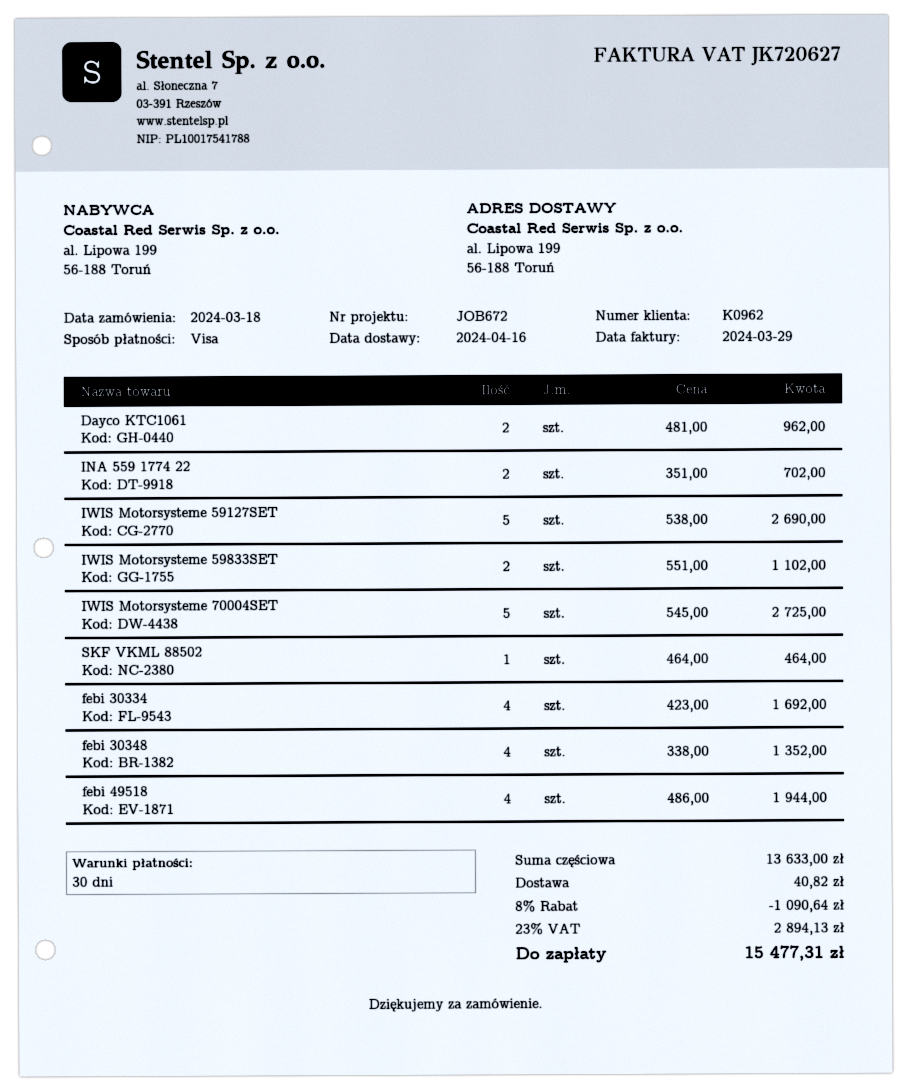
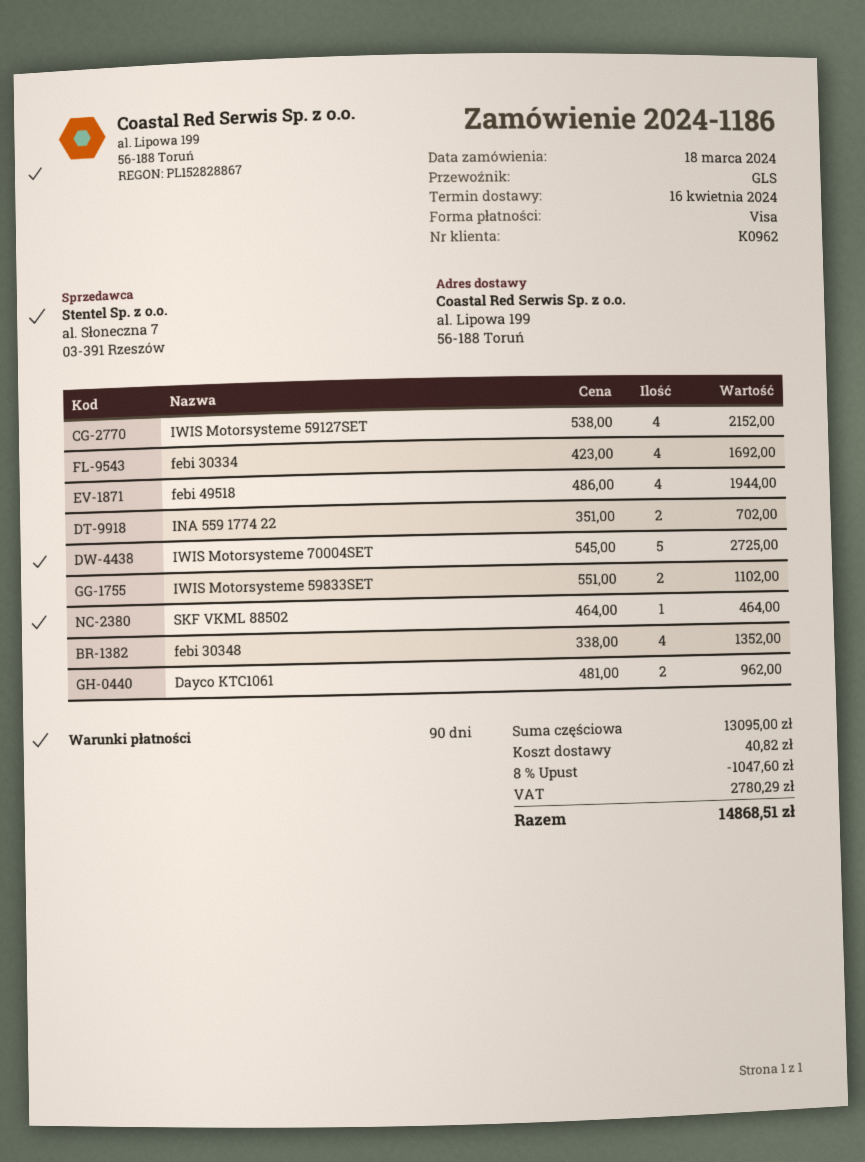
payment terms: 30 days -> 90 days
IWIS Motorsysteme 59127SET: 5 x 538.00 = 2690.00 -> 4 x 538.00 = 2152.00
subtotal: 13633.00 -> 13095.00
discount: 8% = 1090.64 -> 8% = 1047.60
tax: 2894.13 -> 2780.29
total: 15477.31 -> 14868.51

